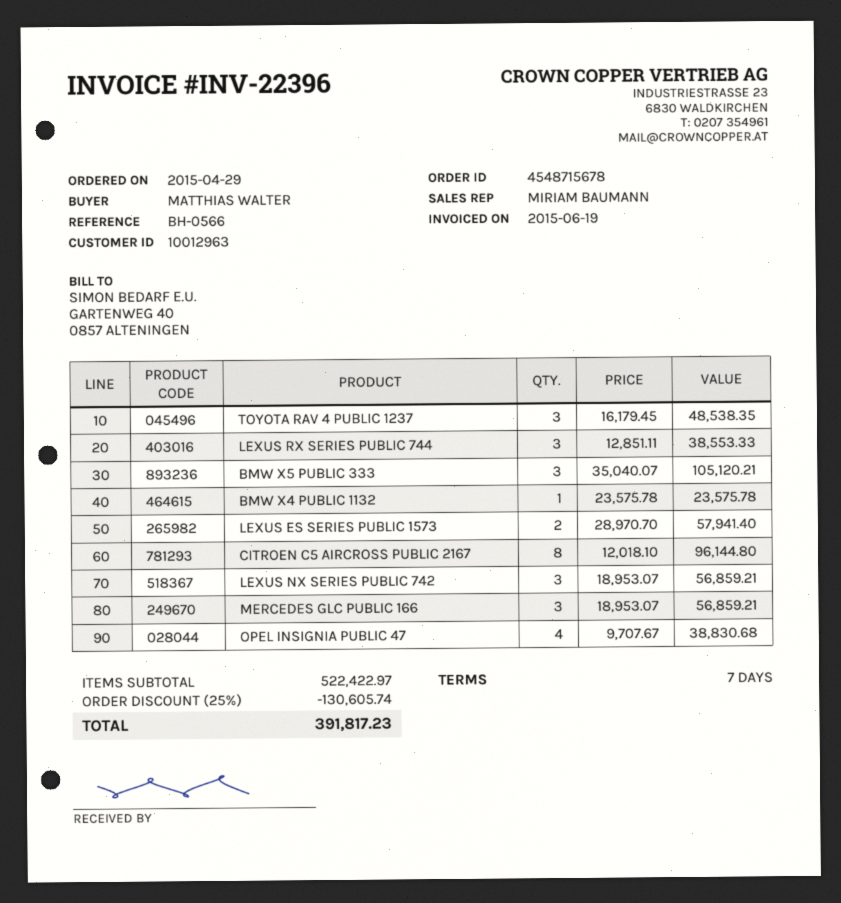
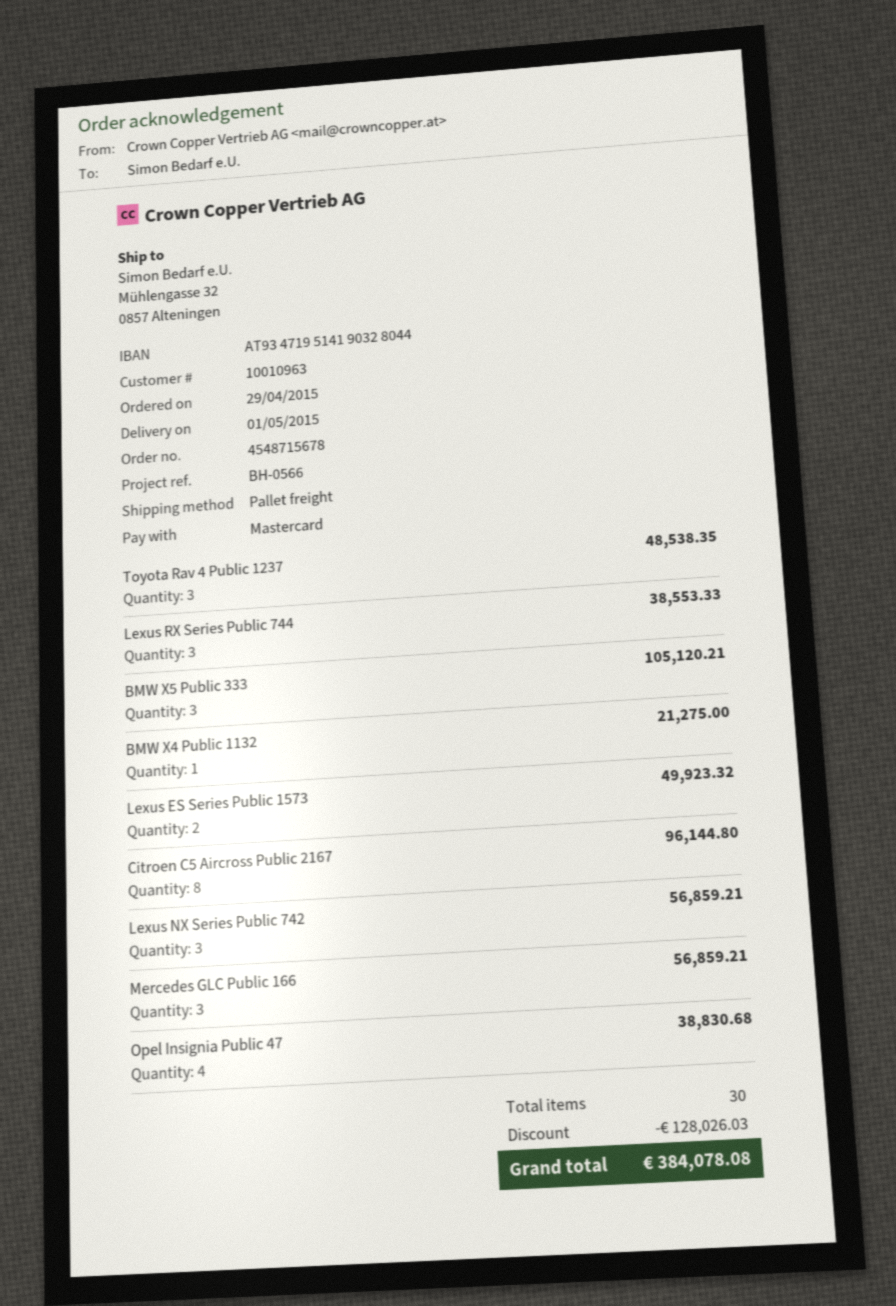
customer number: 10012963 -> 10010963
BMW X4 PUBLIC 1132: 1 for 23575.78 -> 1 for 21275.00
LEXUS ES SERIES PUBLIC 1573: 2 for 57941.40 -> 2 for 49923.32
discount: 130605.74 -> 128026.03
total: 391817.23 -> 384078.08

